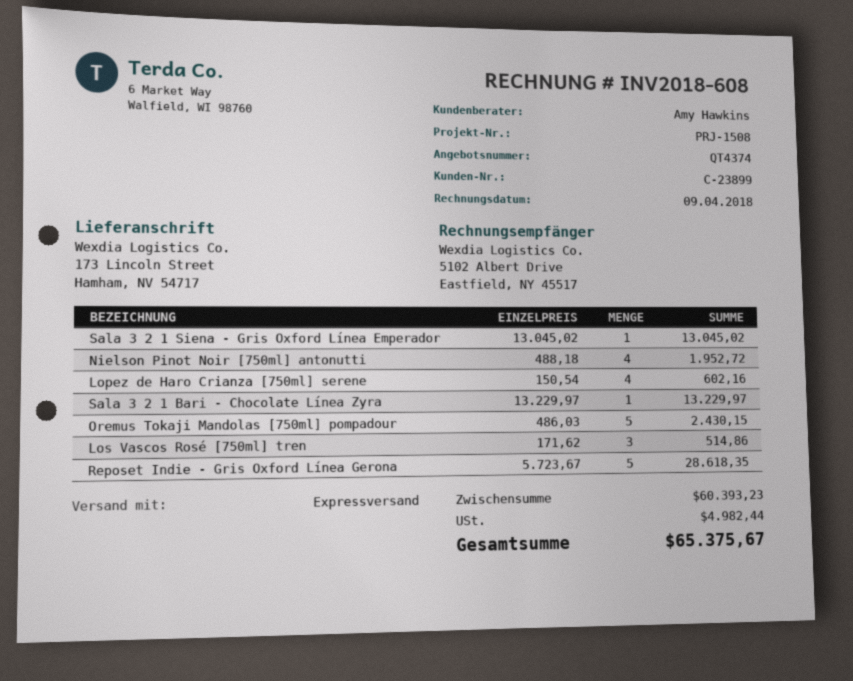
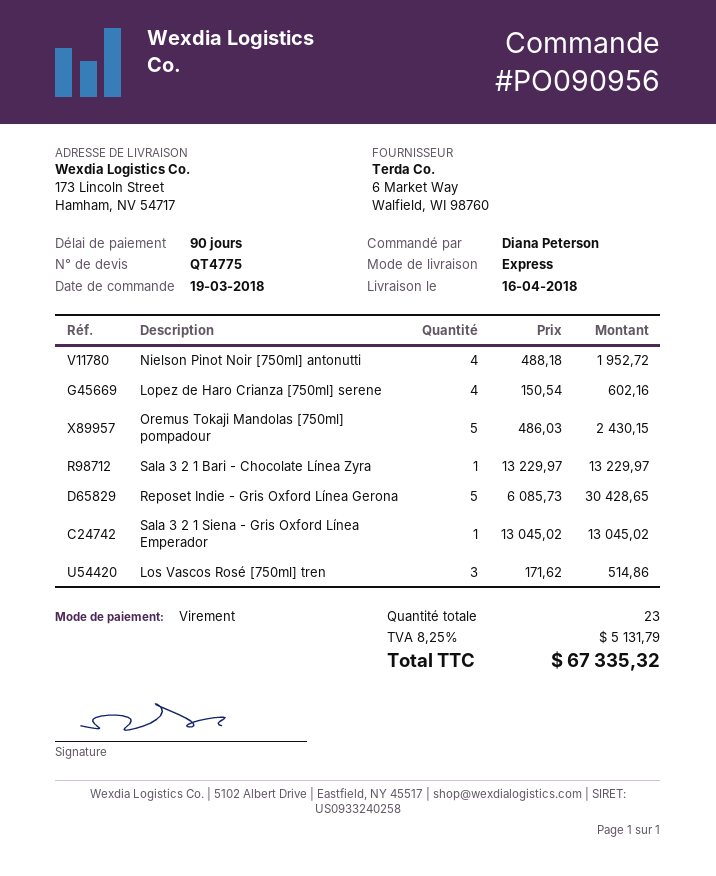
quote number: QT4374 -> QT4775
Reposet Indie - Gris Oxford Línea Gerona: 5 x 5723.67 = 28618.35 -> 5 x 6085.73 = 30428.65
tax: 4982.44 -> 5131.79
total: 65375.67 -> 67335.32

